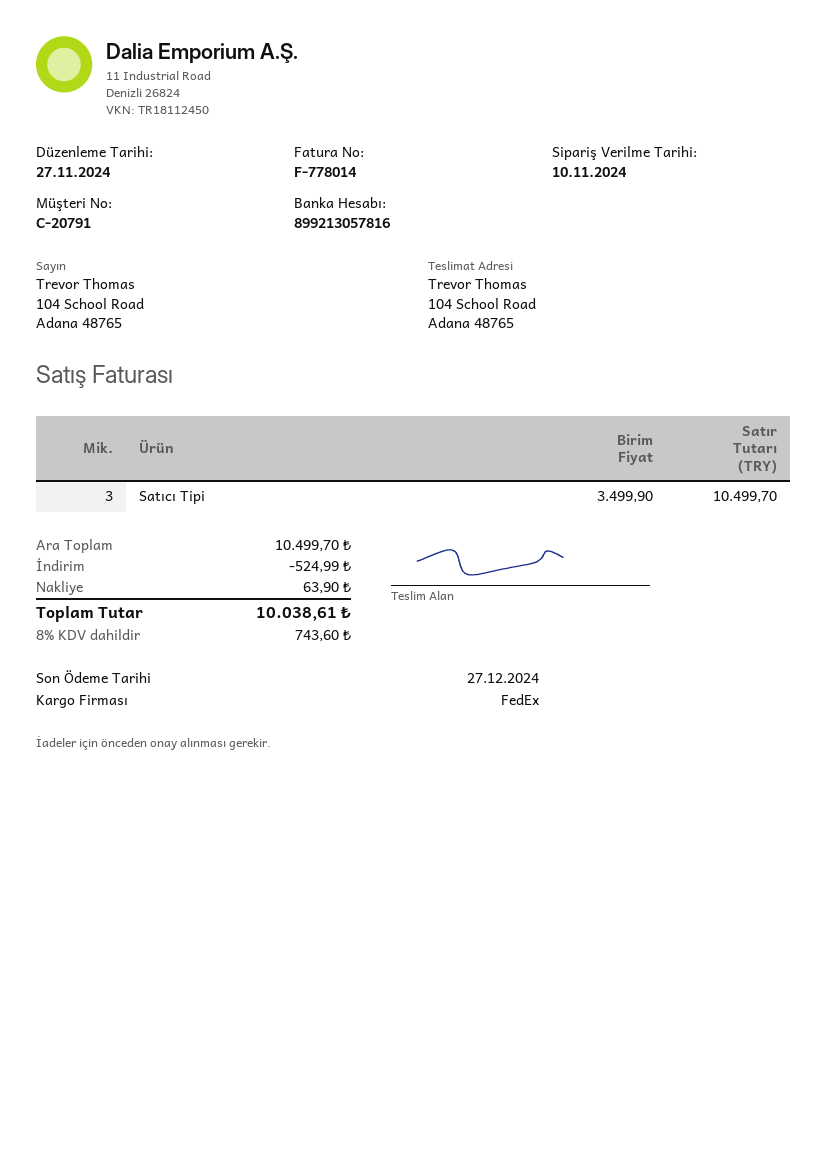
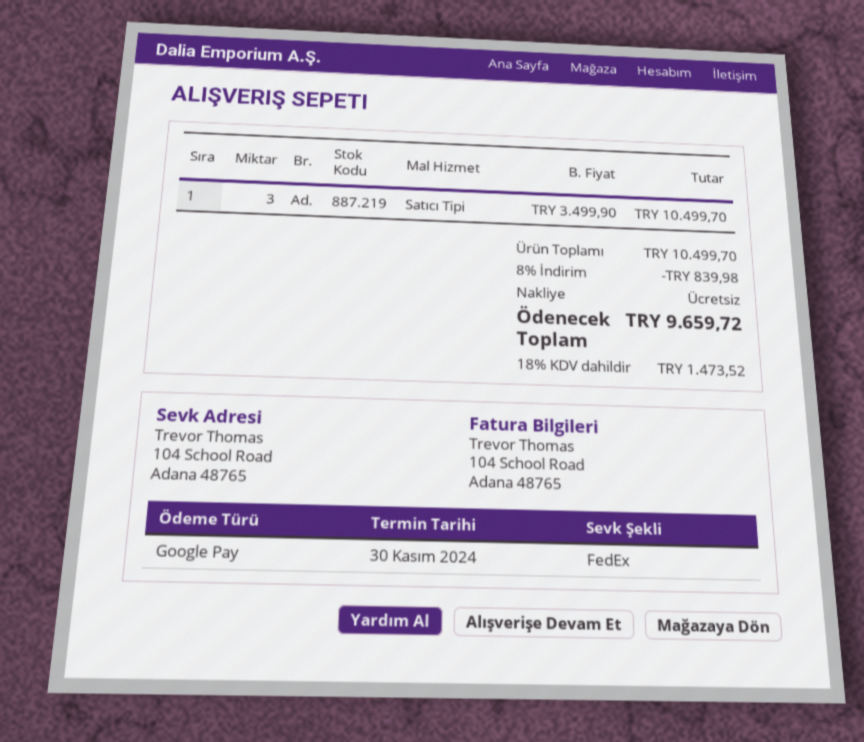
discount: 524.99 -> 839.98
shipping: 63.90 -> 0.00
tax: 8% = 743.60 -> 18% = 1473.52
total: 10038.61 -> 9659.72

